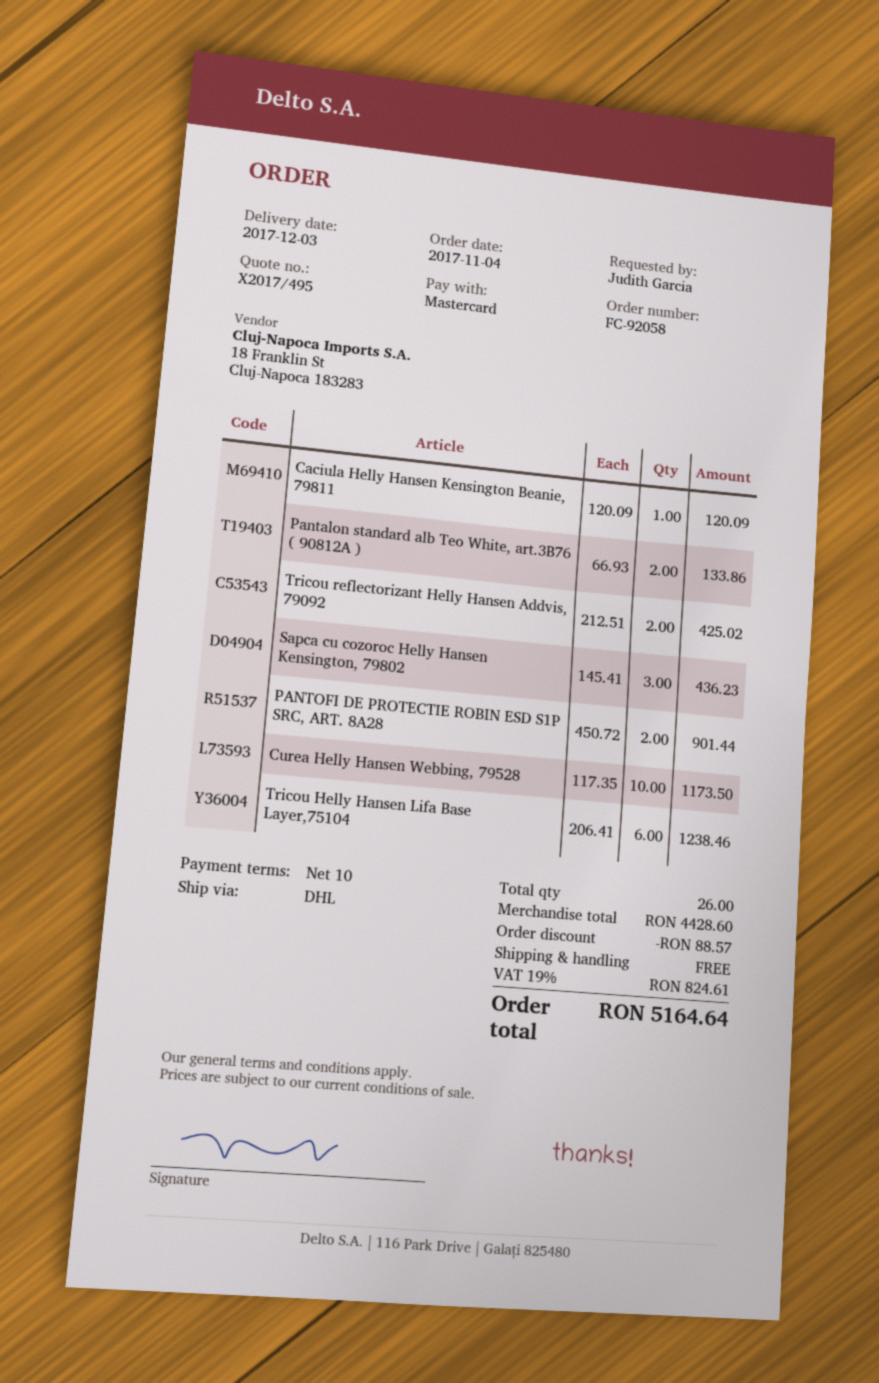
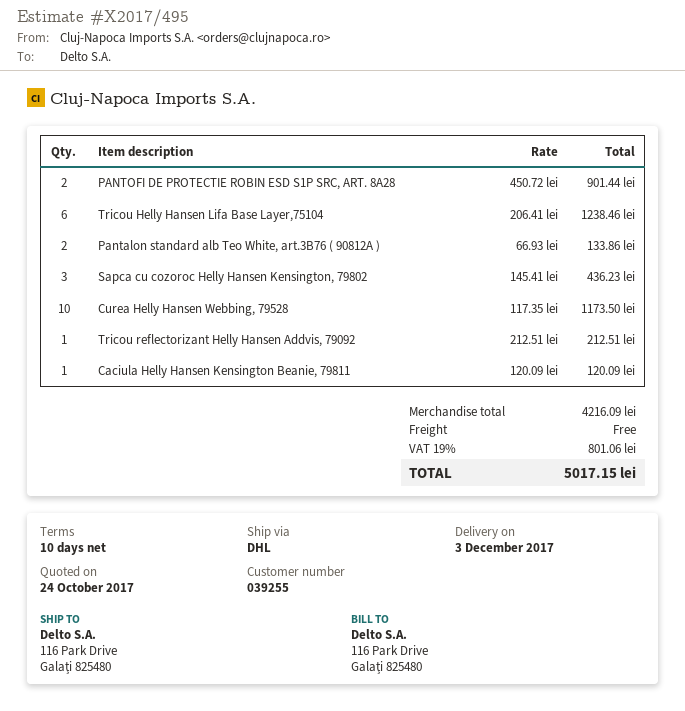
Tricou reflectorizant Helly Hansen Addvis, 79092: 2 x 212.51 = 425.02 -> 1 x 212.51 = 212.51
subtotal: 4428.60 -> 4216.09
discount: 88.57 -> none
tax: 19% = 824.61 -> 19% = 801.06
total: 5164.64 -> 5017.15

